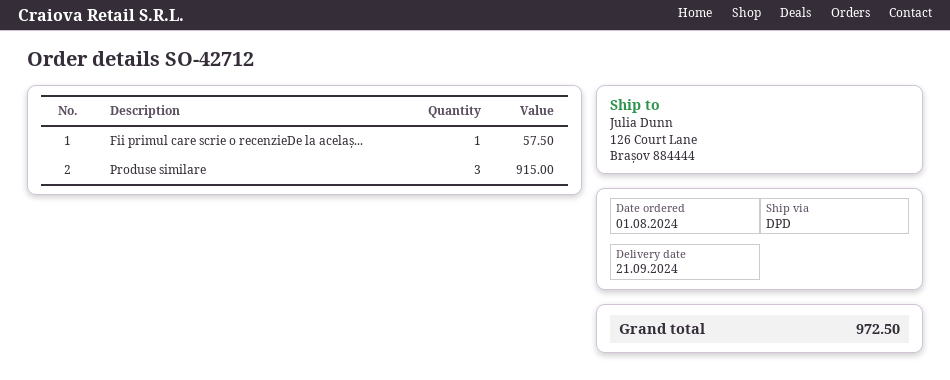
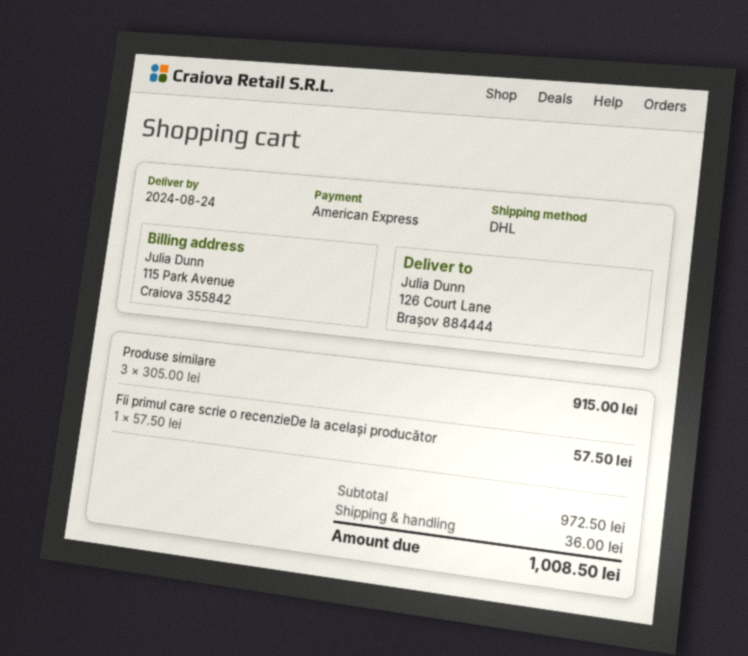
delivery date: 2024-09-21 -> 2024-08-24
shipping method: DPD -> DHL
shipping: none -> 36.00
total: 972.50 -> 1008.50

